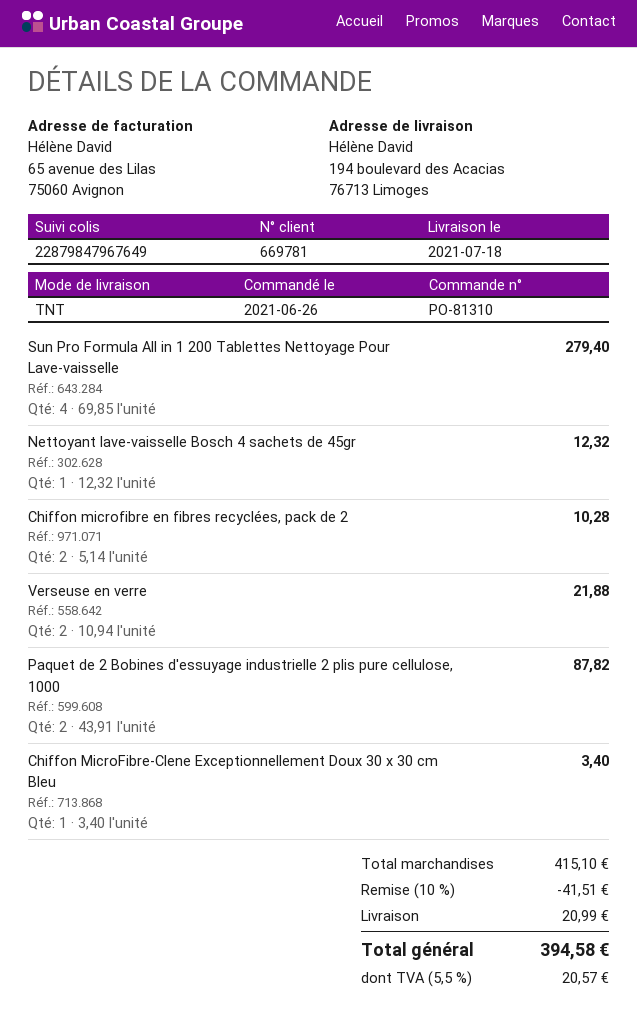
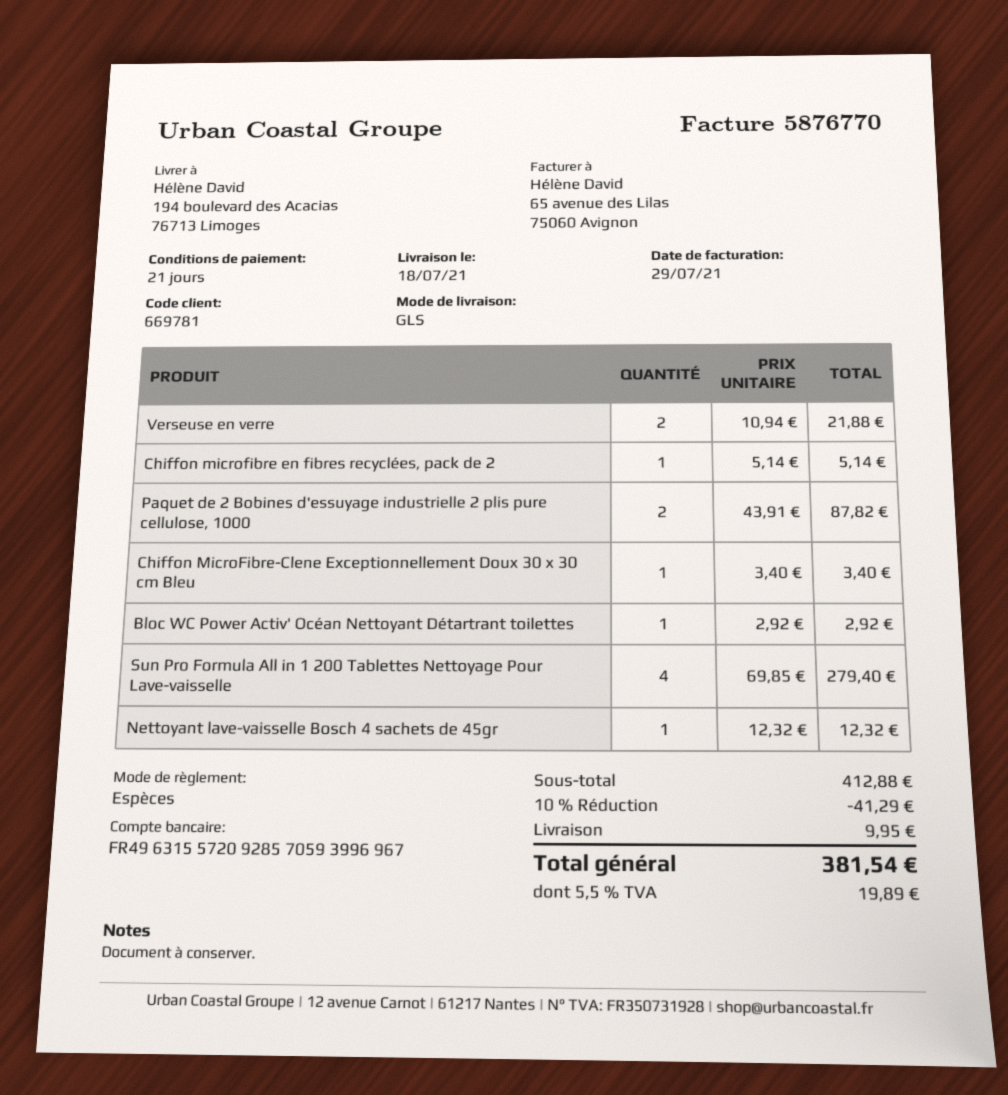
shipping method: TNT -> GLS
Chiffon microfibre en fibres recyclées, pack de 2: 2 x 5.14 = 10.28 -> 1 x 5.14 = 5.14
Bloc WC Power Activ' Océan Nettoyant Détartrant toilettes: none -> 1 x 2.92 = 2.92
subtotal: 415.10 -> 412.88
discount: 10% = 41.51 -> 10% = 41.29
shipping: 20.99 -> 9.95
tax: 5.5% = 20.57 -> 5.5% = 19.89
total: 394.58 -> 381.54

